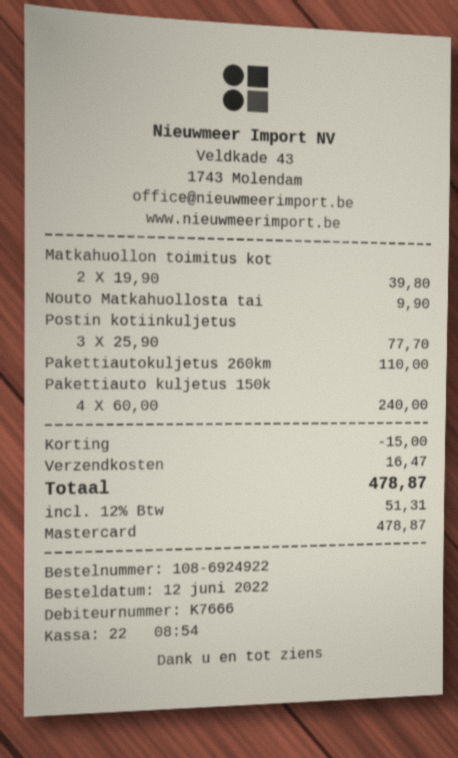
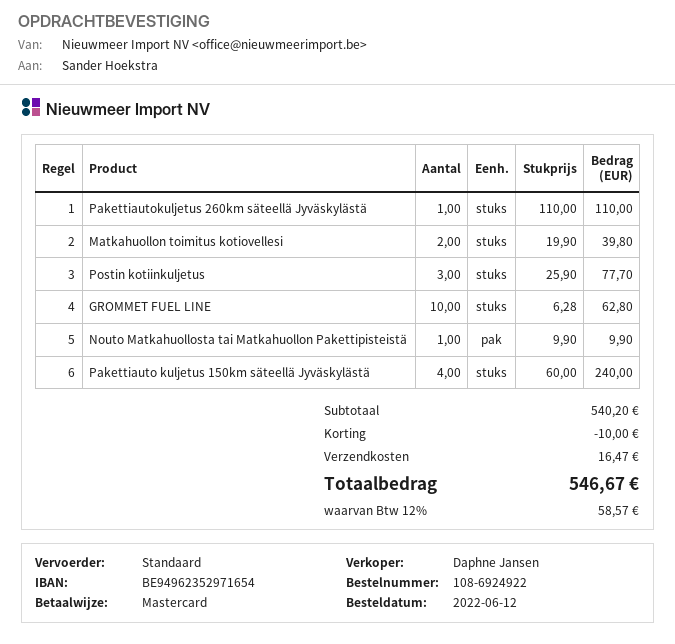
GROMMET FUEL LINE: none -> 10 x 6.28 = 62.80
discount: 15.00 -> 10.00
tax: 12% = 51.31 -> 12% = 58.57
total: 478.87 -> 546.67

